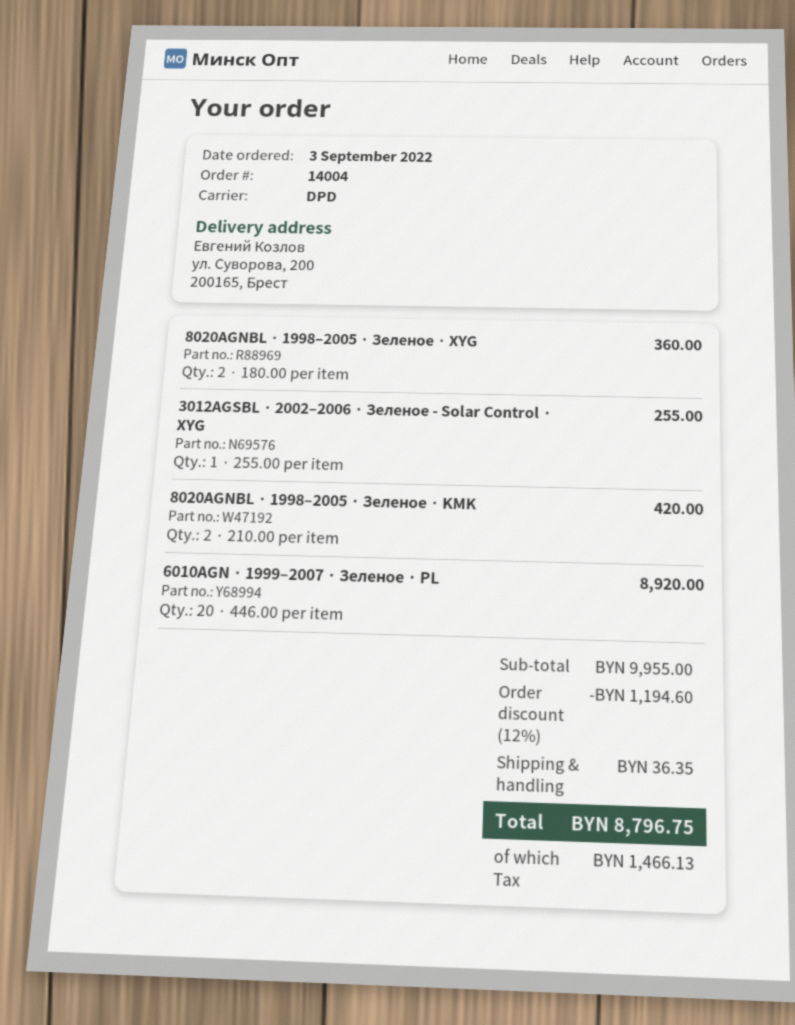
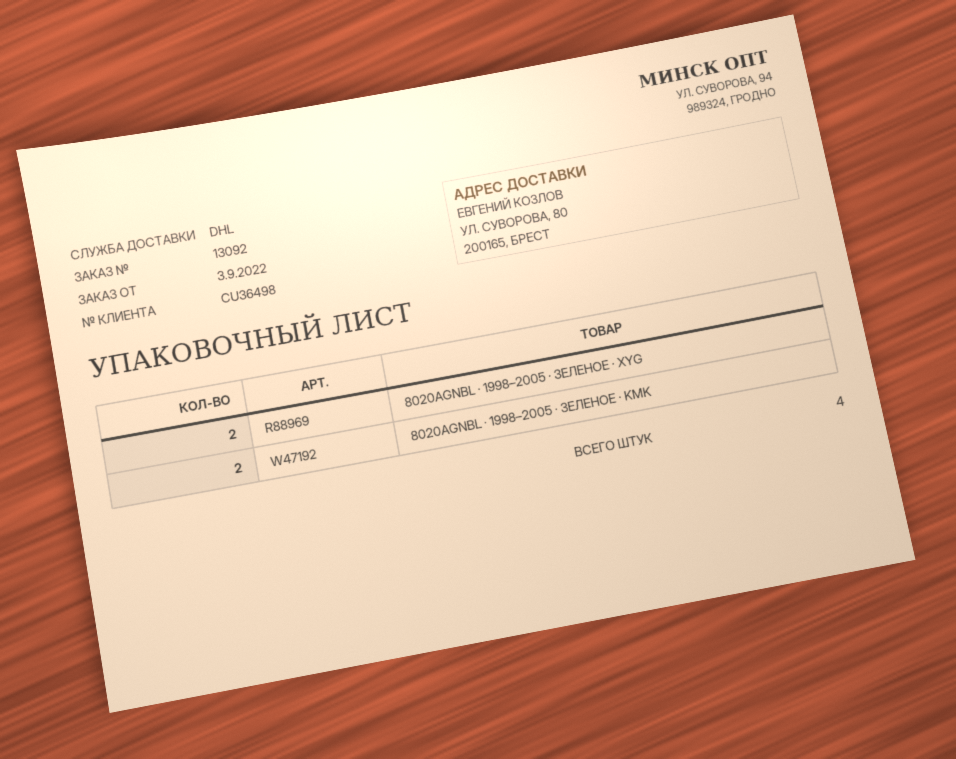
order number: 14004 -> 13092
shipping method: DPD -> DHL
ship to: ул. Суворова, 200, 200165, Брест -> УЛ. СУВОРОВА, 80, 200165, БРЕСТ
3012AGSBL · 2002–2006 · Зеленое - Solar Control · XYG: 1 -> none
6010AGN · 1999–2007 · Зеленое · PL: 20 -> none

